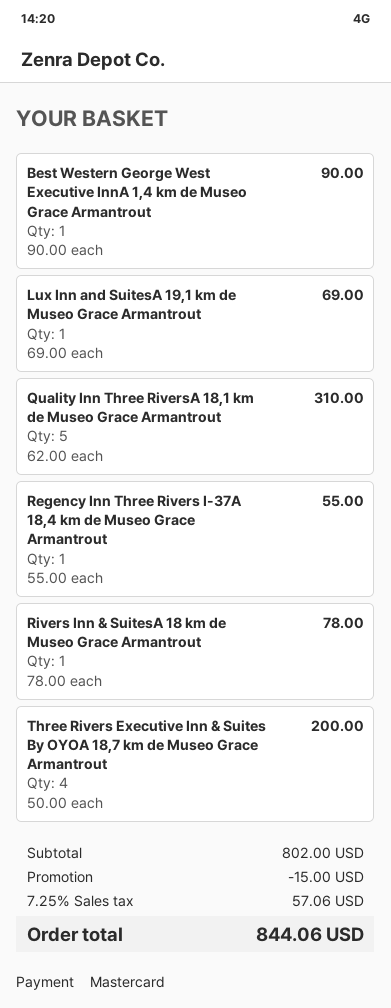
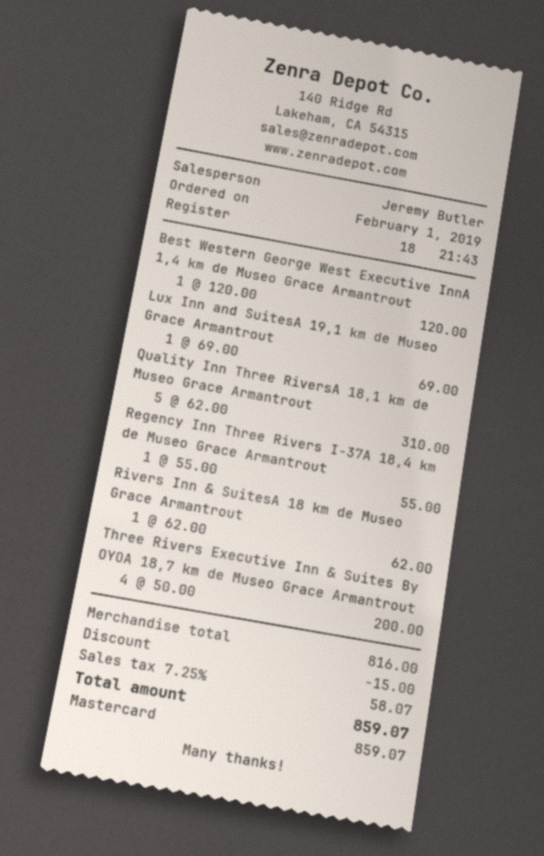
Best Western George West Executive InnA 1,4 km de Museo Grace Armantrout: 1 x 90.00 = 90.00 -> 1 x 120.00 = 120.00
Rivers Inn & SuitesA 18 km de Museo Grace Armantrout: 1 x 78.00 = 78.00 -> 1 x 62.00 = 62.00
subtotal: 802.00 -> 816.00
tax: 7.25% = 57.06 -> 7.25% = 58.07
total: 844.06 -> 859.07

